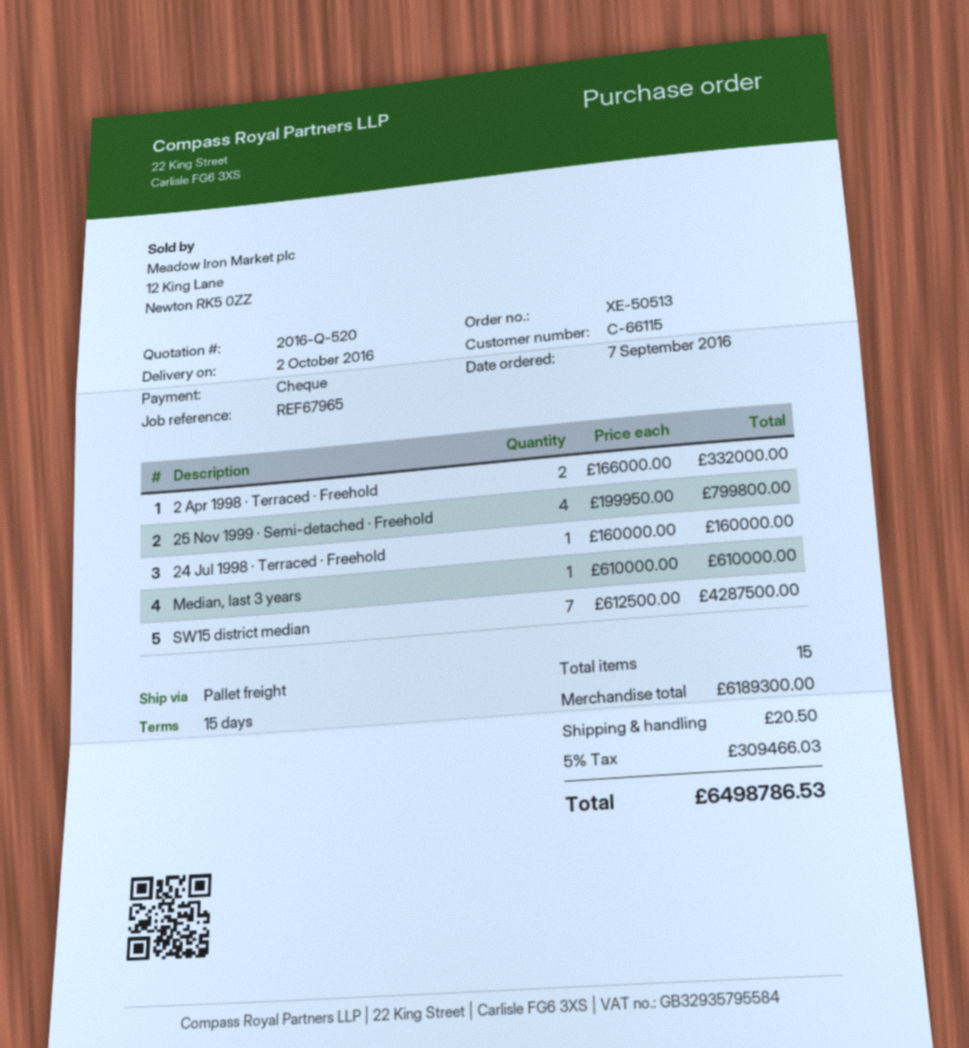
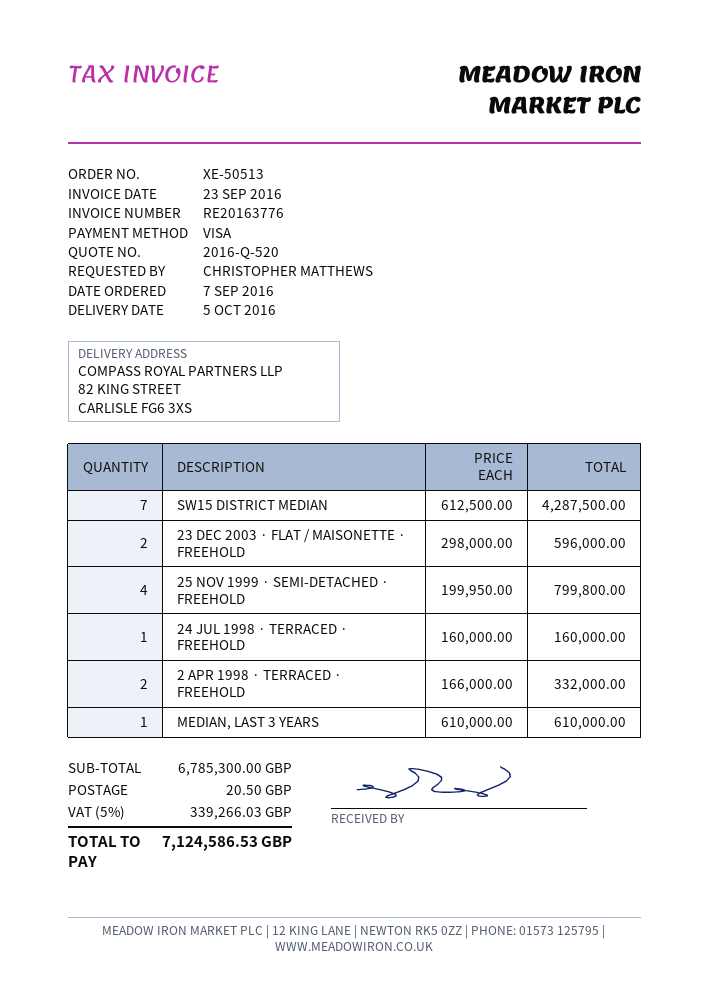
delivery date: 2016-10-02 -> 2016-10-05
payment method: cheque -> Visa
23 DEC 2003 · FLAT / MAISONETTE · FREEHOLD: none -> 2 x 298000.00 = 596000.00
subtotal: 6189300.00 -> 6785300.00
tax: 5% = 309466.03 -> 5% = 339266.03
total: 6498786.53 -> 7124586.53

